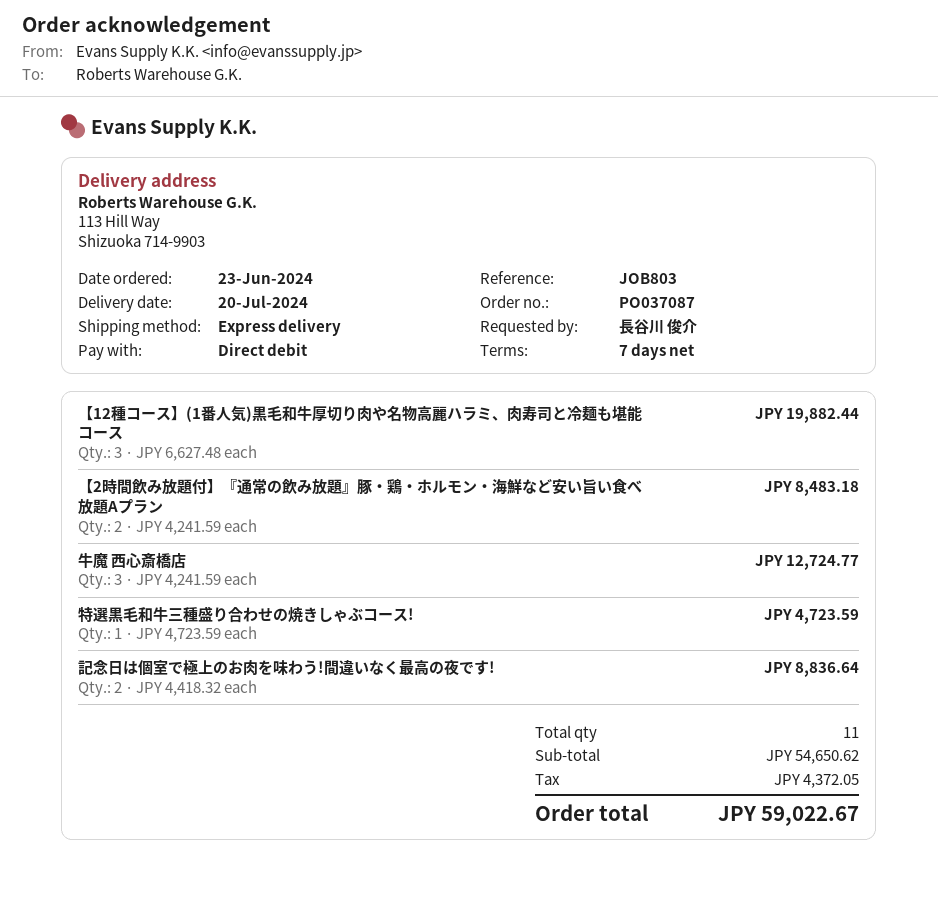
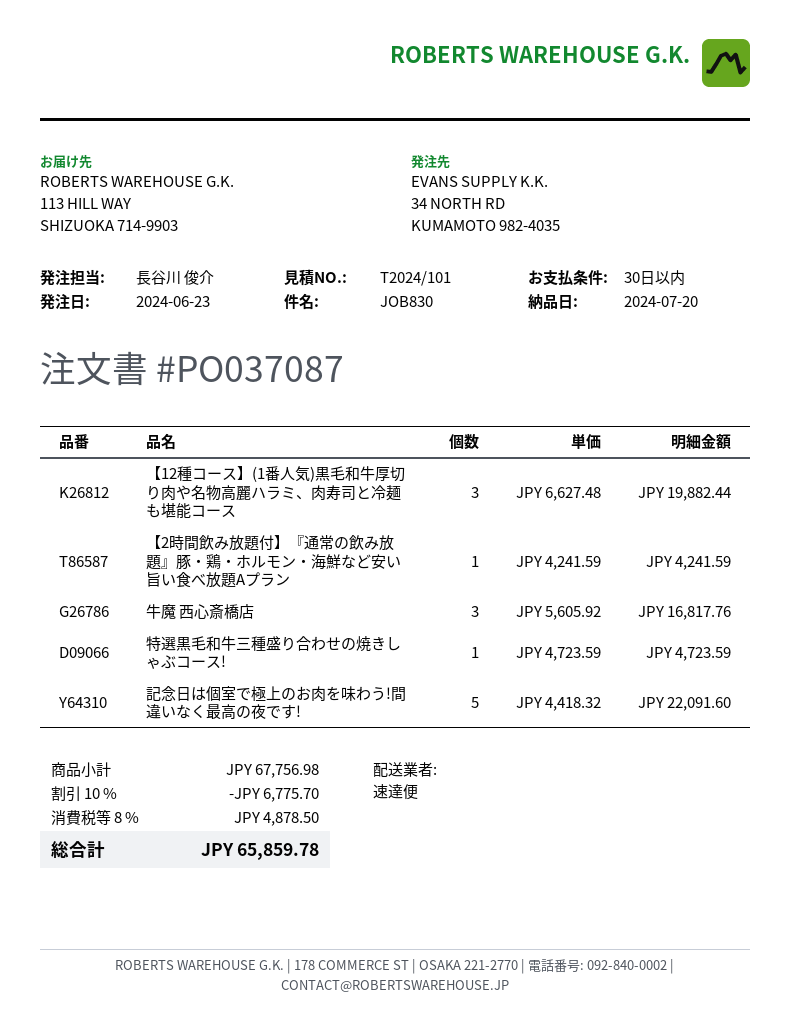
payment terms: 7 days -> 30 days
reference: JOB803 -> JOB830
【2時間飲み放題付】『通常の飲み放題』豚・鶏・ホルモン・海鮮など安い旨い食べ放題Aプラン: 2 x 4241.59 = 8483.18 -> 1 x 4241.59 = 4241.59
牛魔 西心斎橋店: 3 x 4241.59 = 12724.77 -> 3 x 5605.92 = 16817.76
記念日は個室で極上のお肉を味わう!間違いなく最高の夜です!: 2 x 4418.32 = 8836.64 -> 5 x 4418.32 = 22091.60
subtotal: 54650.62 -> 67756.98
discount: none -> 10% = 6775.70
tax: 4372.05 -> 4878.50
total: 59022.67 -> 65859.78

